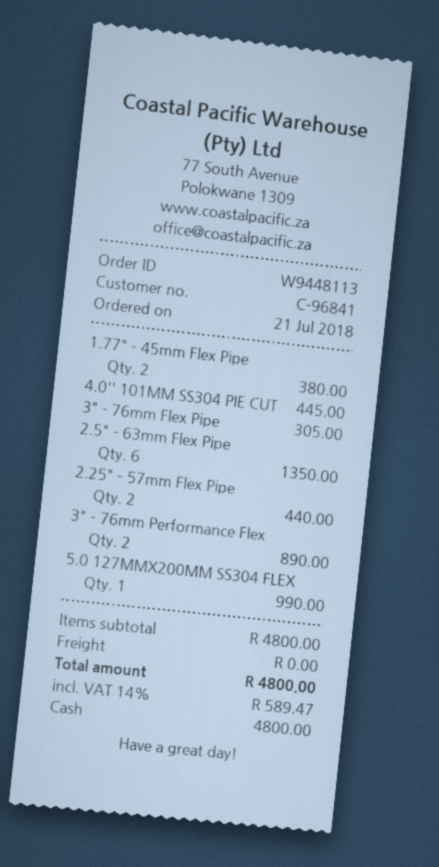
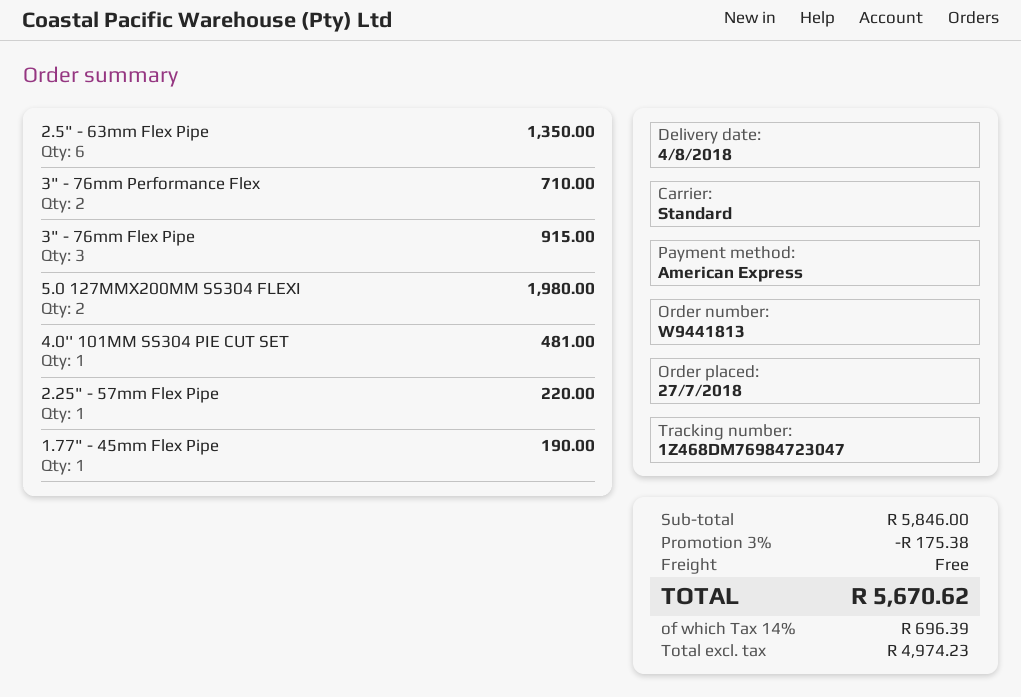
order number: W9448113 -> W9441813
order date: 2018-07-21 -> 2018-07-27
payment method: cash -> American Express
1.77" - 45mm Flex Pipe: 2 for 380.00 -> 1 for 190.00
4.0'' 101MM SS304 PIE CUT: 1 for 445.00 -> 1 for 481.00
3" - 76mm Flex Pipe: 1 for 305.00 -> 3 for 915.00
2.25" - 57mm Flex Pipe: 2 for 440.00 -> 1 for 220.00
3" - 76mm Performance Flex: 2 for 890.00 -> 2 for 710.00
5.0 127MMX200MM SS304 FLEX: 1 for 990.00 -> 2 for 1980.00
subtotal: 4800.00 -> 5846.00
discount: none -> 3% = 175.38
tax: 14% = 589.47 -> 14% = 696.39
total: 4800.00 -> 5670.62

